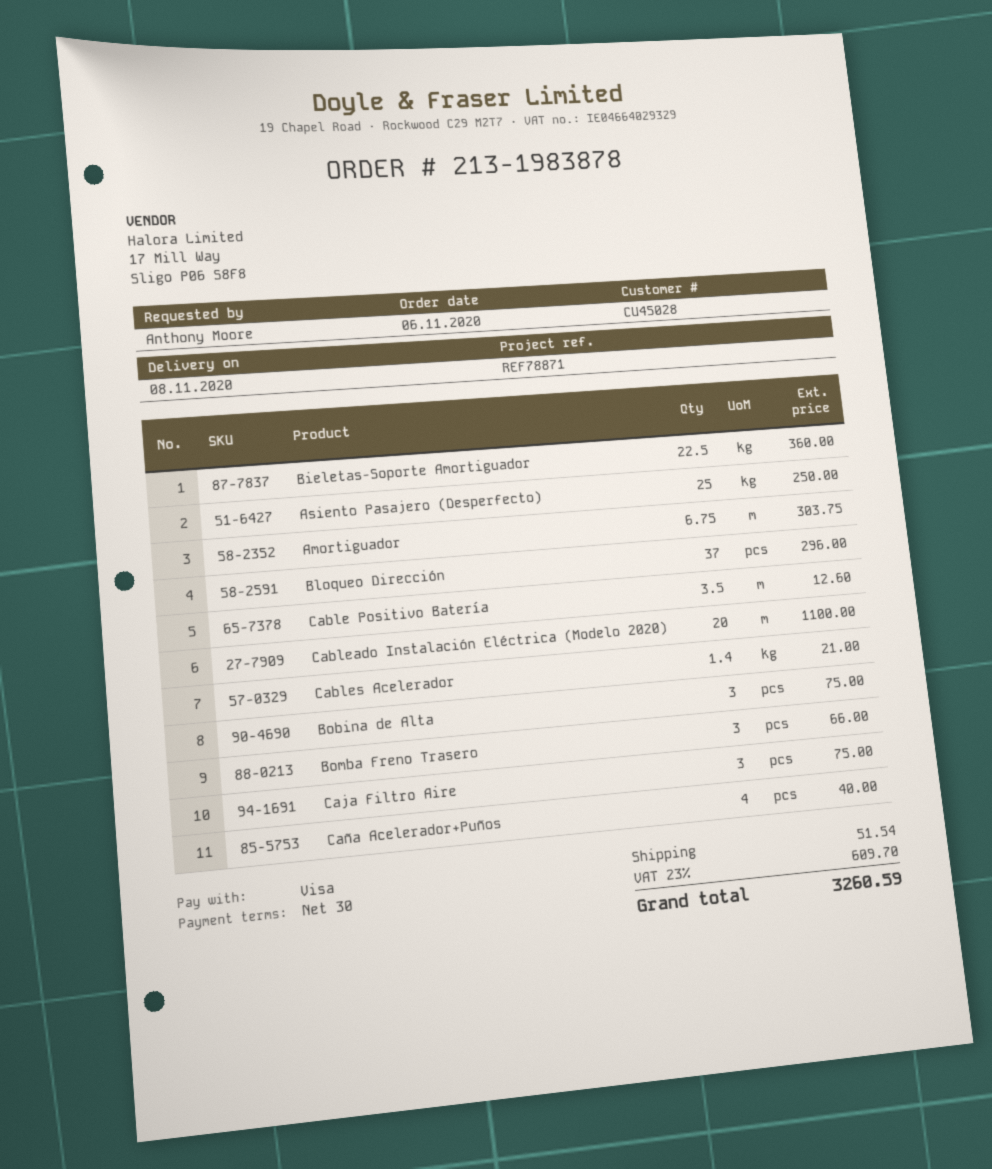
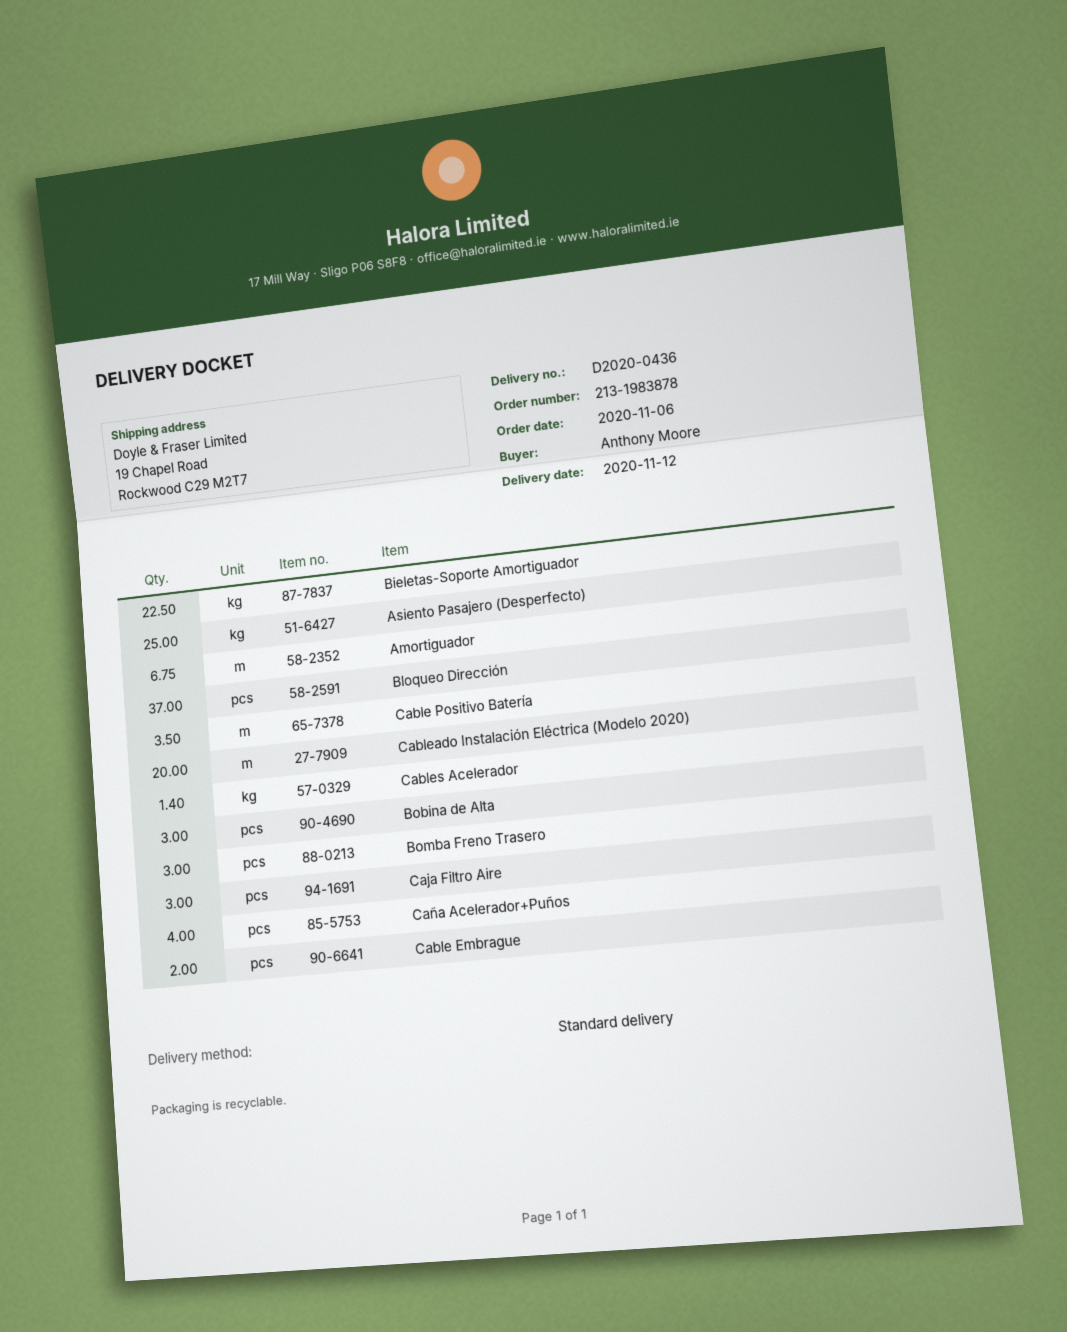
delivery date: 2020-11-08 -> 2020-11-12
Cable Embrague: none -> 2

